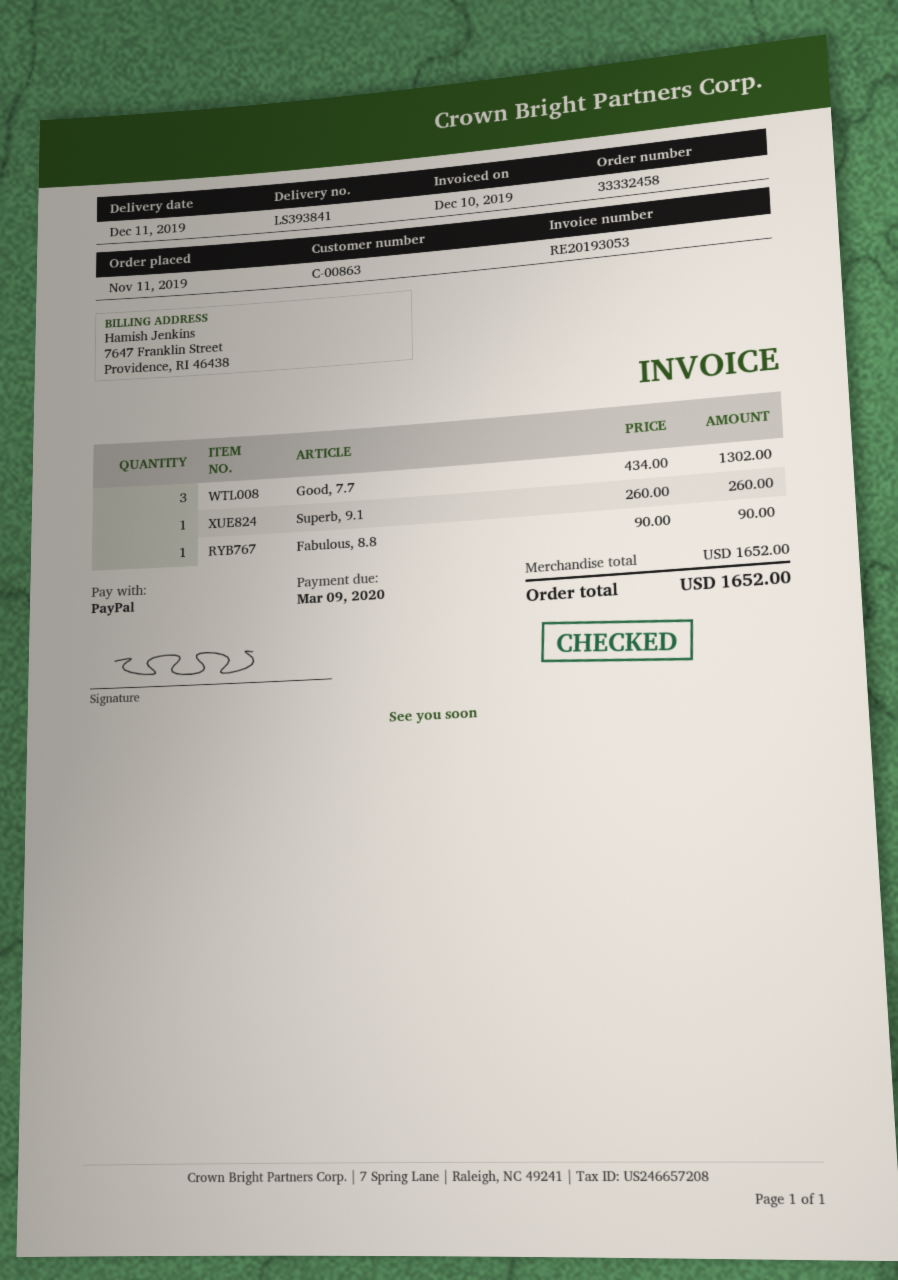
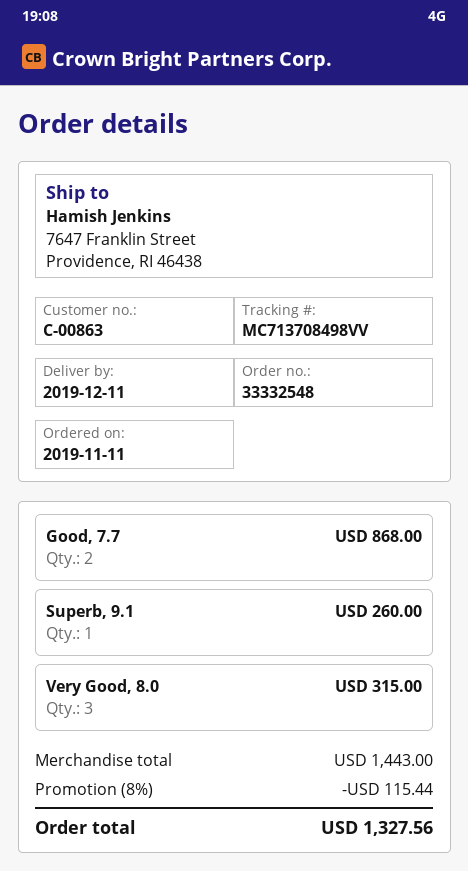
order number: 33332458 -> 33332548
Good, 7.7: 3 for 1302.00 -> 2 for 868.00
Fabulous, 8.8: 1 for 90.00 -> none
Very Good, 8.0: none -> 3 for 315.00
subtotal: 1652.00 -> 1443.00
discount: none -> 8% = 115.44
total: 1652.00 -> 1327.56

